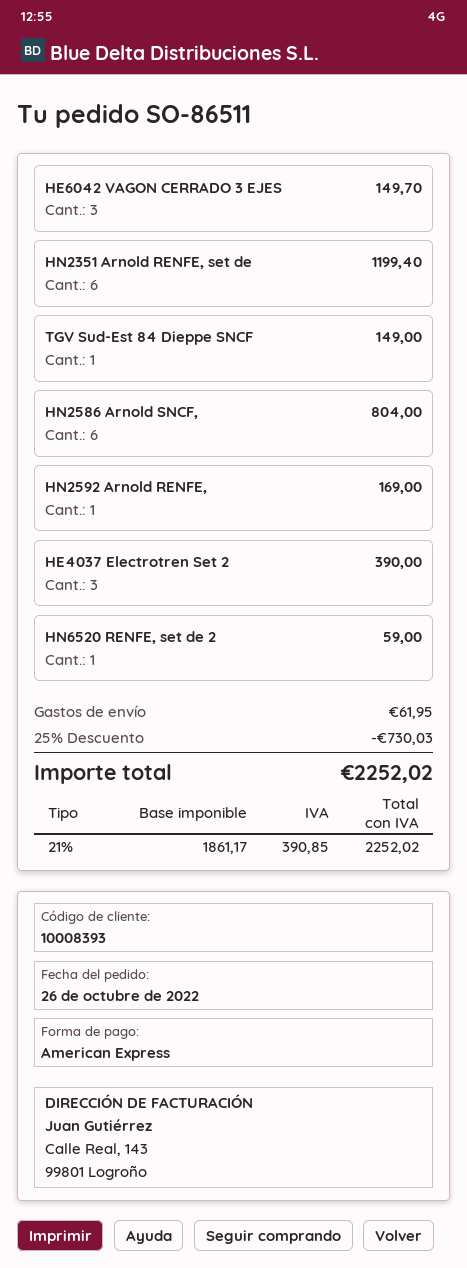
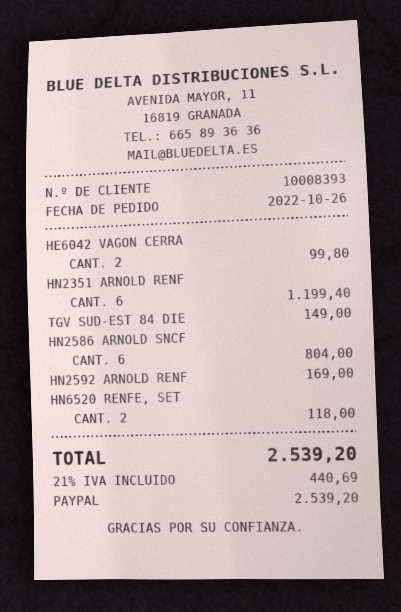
payment method: American Express -> PayPal
HE6042 VAGON CERRADO 3 EJES: 3 for 149.70 -> 2 for 99.80
HE4037 Electrotren Set 2: 3 for 390.00 -> none
HN6520 RENFE, set de 2: 1 for 59.00 -> 2 for 118.00
discount: 25% = 730.03 -> none
shipping: 61.95 -> none
tax: 21% = 390.85 -> 21% = 440.69
total: 2252.02 -> 2539.20

